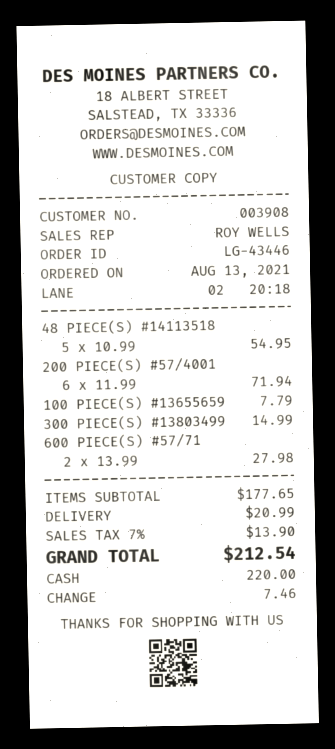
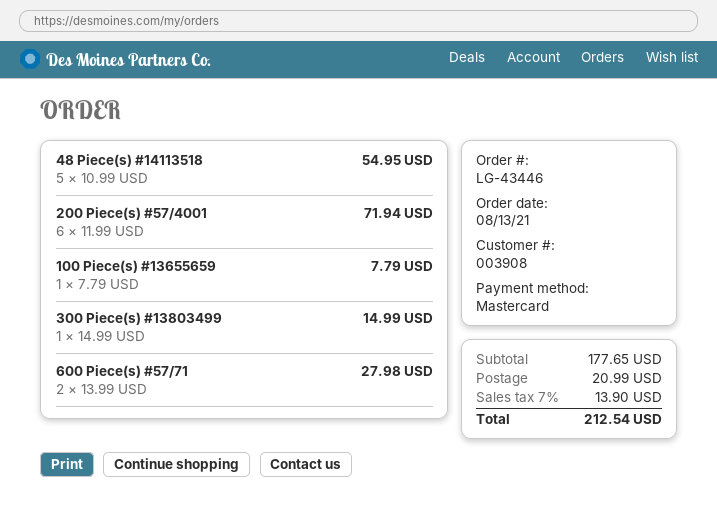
payment method: cash -> Mastercard

